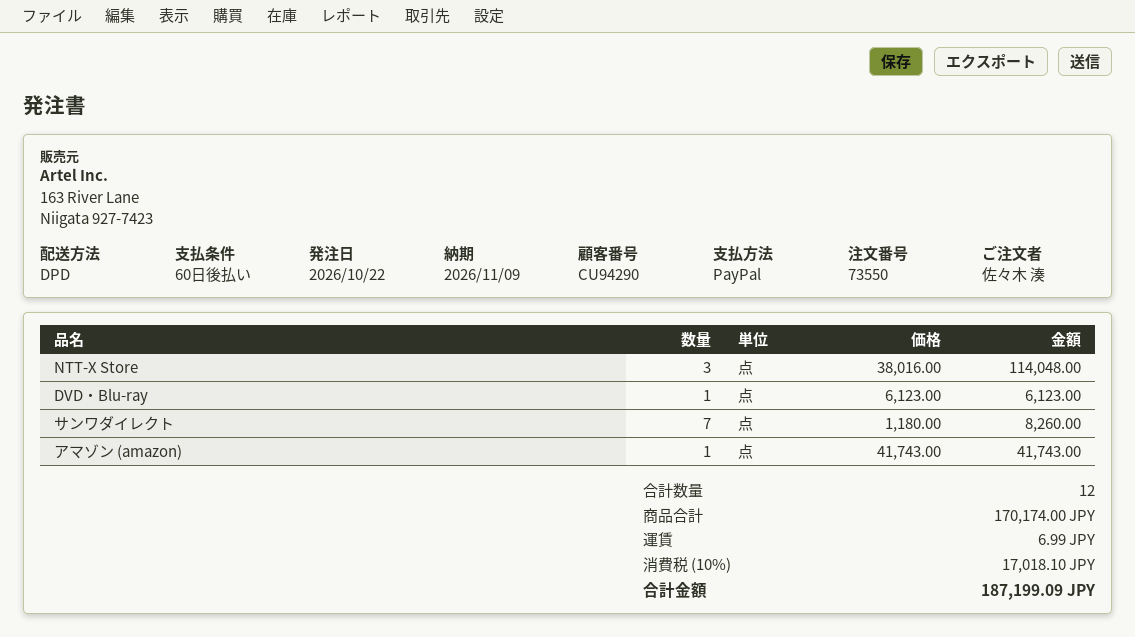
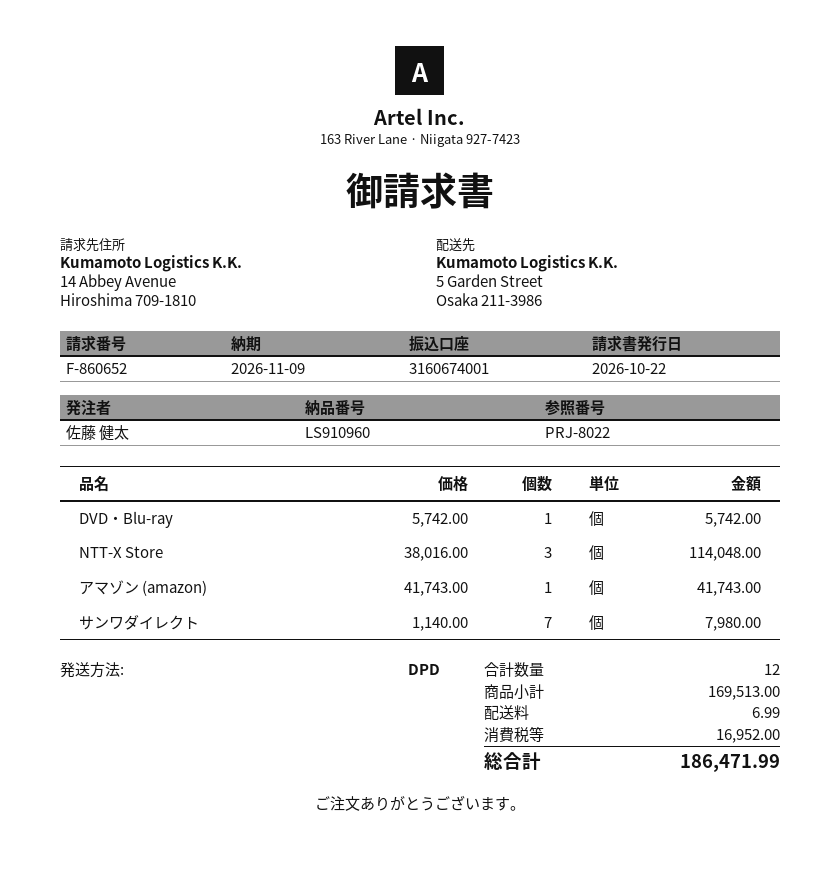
ordered by: 佐々木 湊 -> 佐藤 健太
DVD・Blu-ray: 1 x 6123.00 = 6123.00 -> 1 x 5742.00 = 5742.00
サンワダイレクト: 7 x 1180.00 = 8260.00 -> 7 x 1140.00 = 7980.00
subtotal: 170174.00 -> 169513.00
tax: 17018.10 -> 16952.00
total: 187199.09 -> 186471.99

